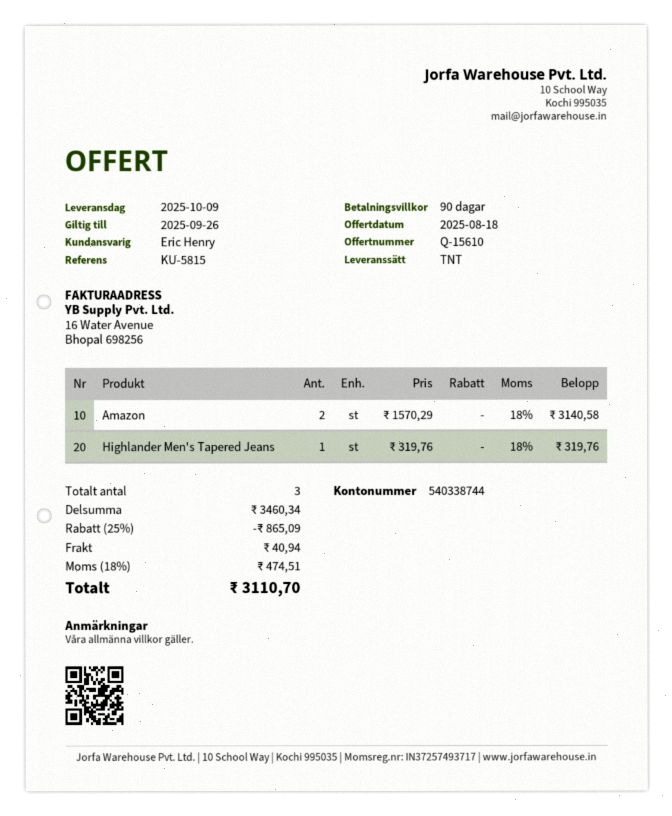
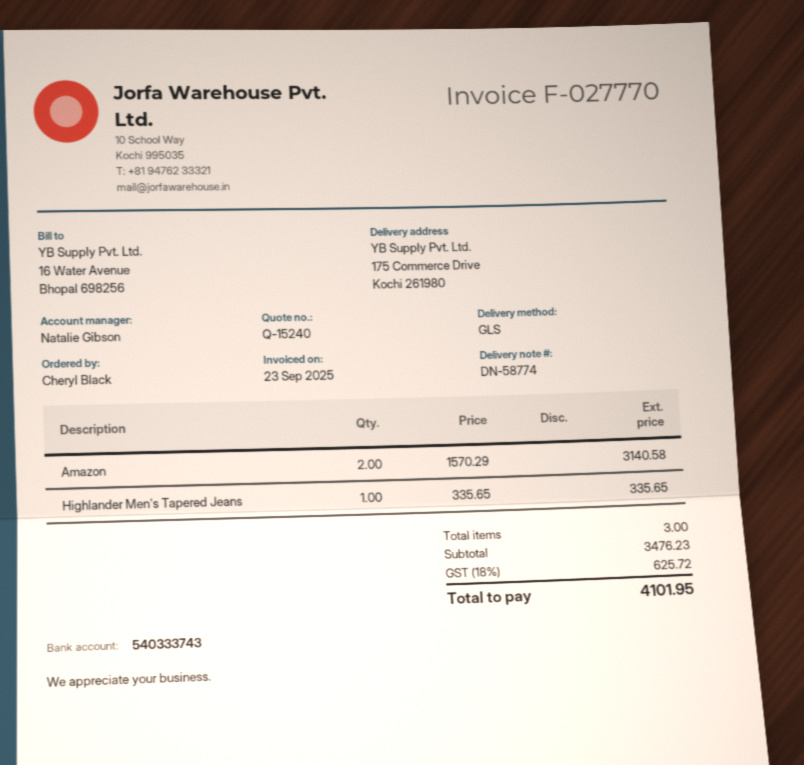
quote number: Q-15610 -> Q-15240
sales rep: Eric Henry -> Natalie Gibson
bank account: 540338744 -> 540333743
shipping method: TNT -> GLS
Highlander Men's Tapered Jeans: 1 x 319.76 = 319.76 -> 1 x 335.65 = 335.65
subtotal: 3460.34 -> 3476.23
discount: 25% = 865.09 -> none
shipping: 40.94 -> none
tax: 18% = 474.51 -> 18% = 625.72
total: 3110.70 -> 4101.95

